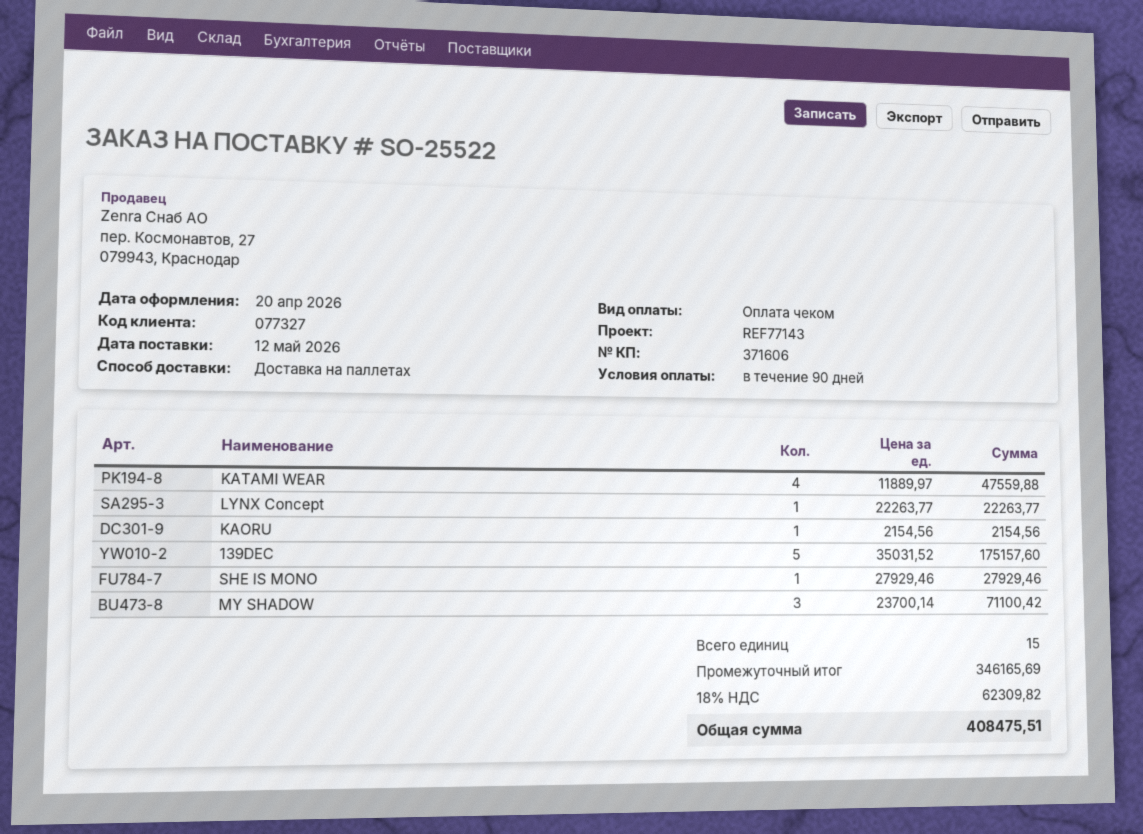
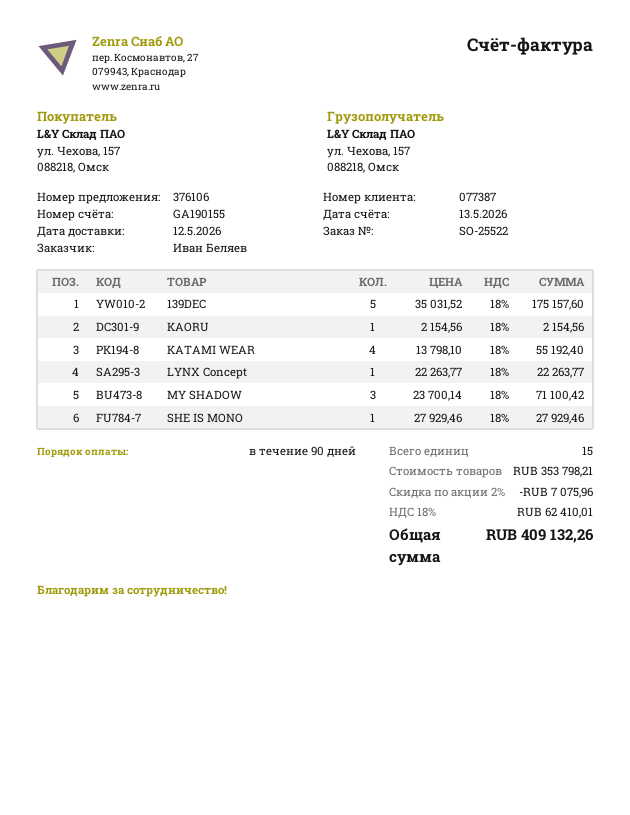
quote number: 371606 -> 376106
customer number: 077327 -> 077387
KATAMI WEAR: 4 x 11889.97 = 47559.88 -> 4 x 13798.10 = 55192.40
subtotal: 346165.69 -> 353798.21
discount: none -> 2% = 7075.96
tax: 18% = 62309.82 -> 18% = 62410.01
total: 408475.51 -> 409132.26

